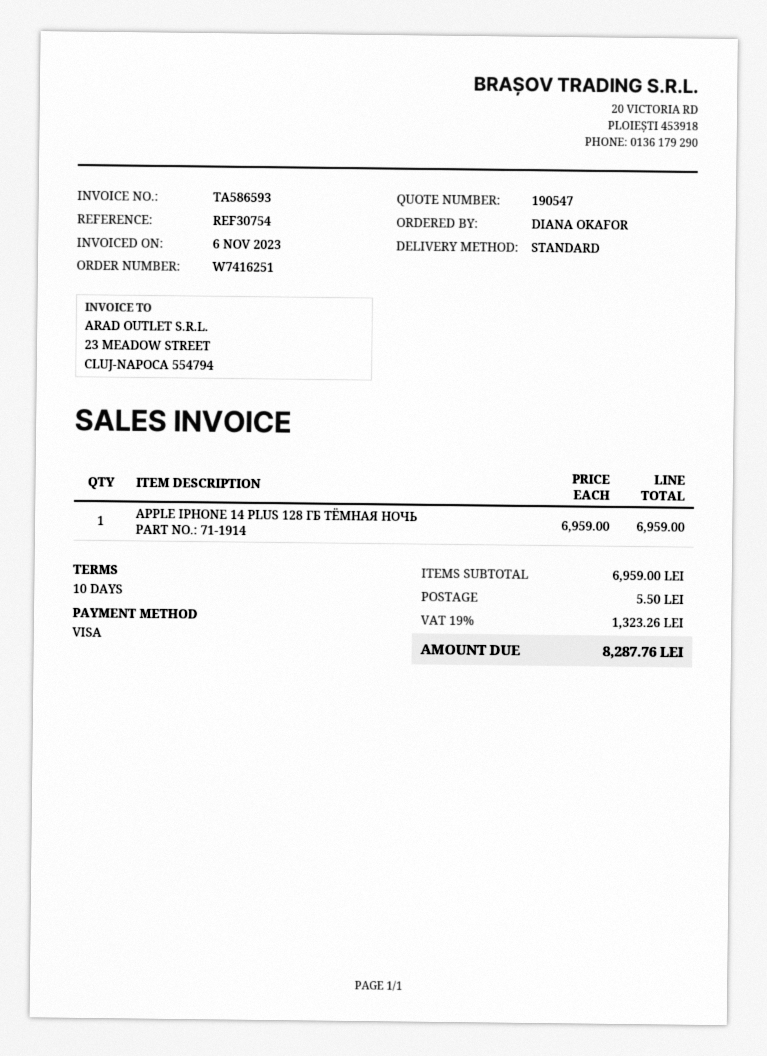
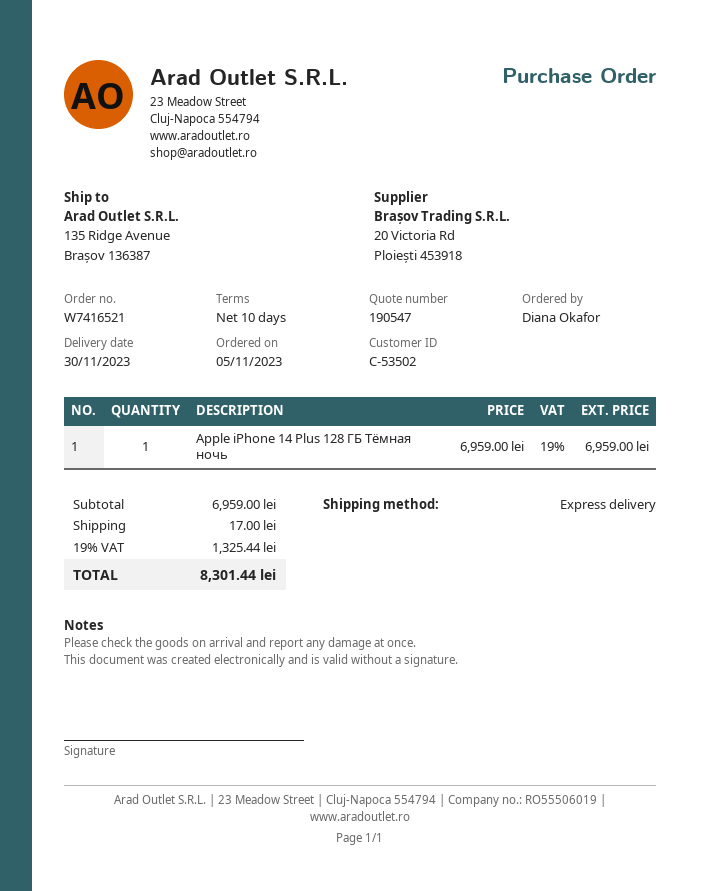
order number: W7416251 -> W7416521
shipping method: standard -> express
shipping: 5.50 -> 17.00
tax: 19% = 1323.26 -> 19% = 1325.44
total: 8287.76 -> 8301.44

